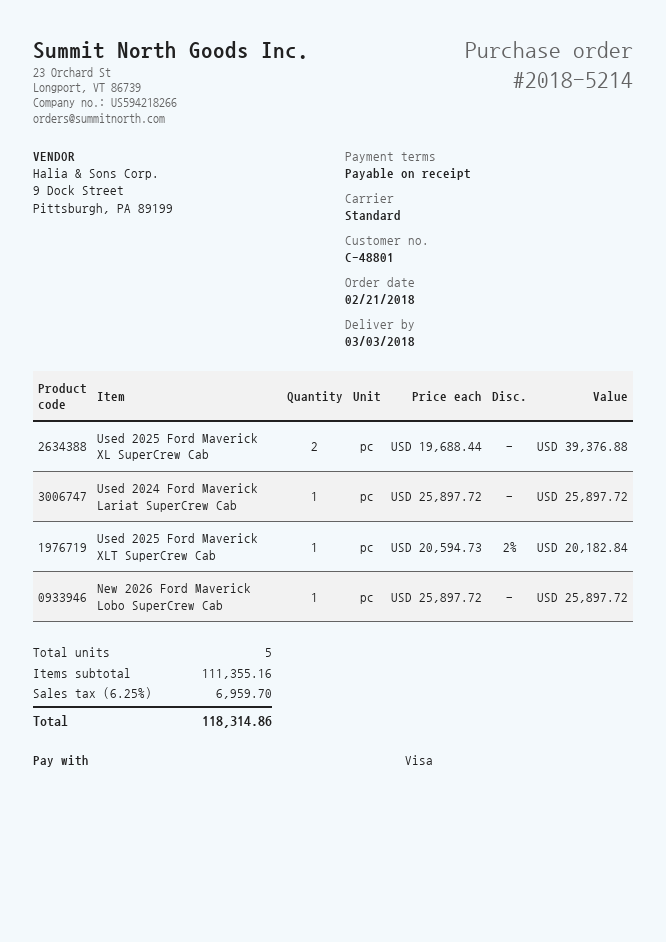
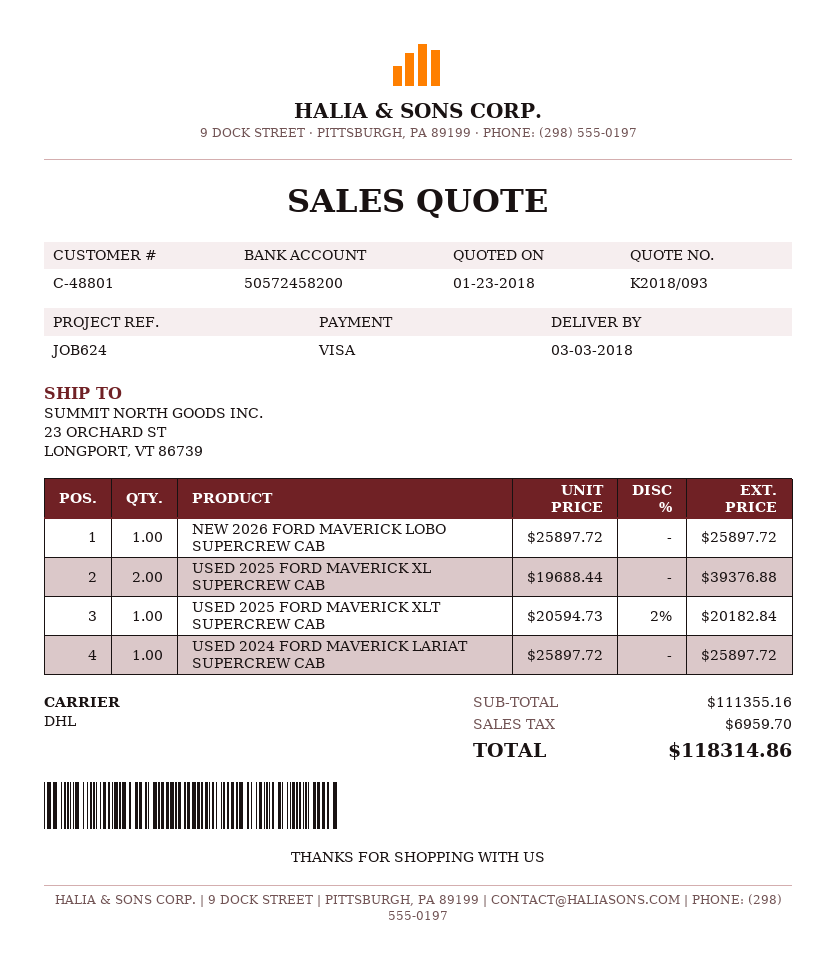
shipping method: standard -> DHL

